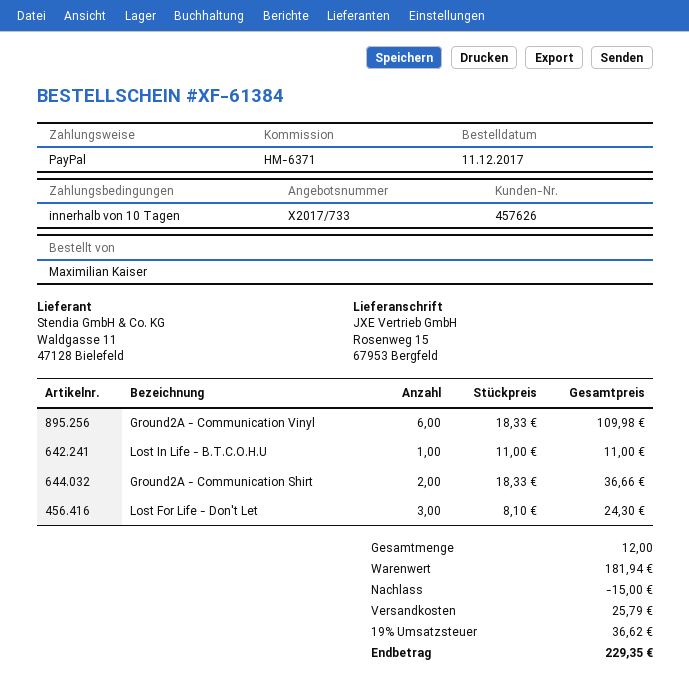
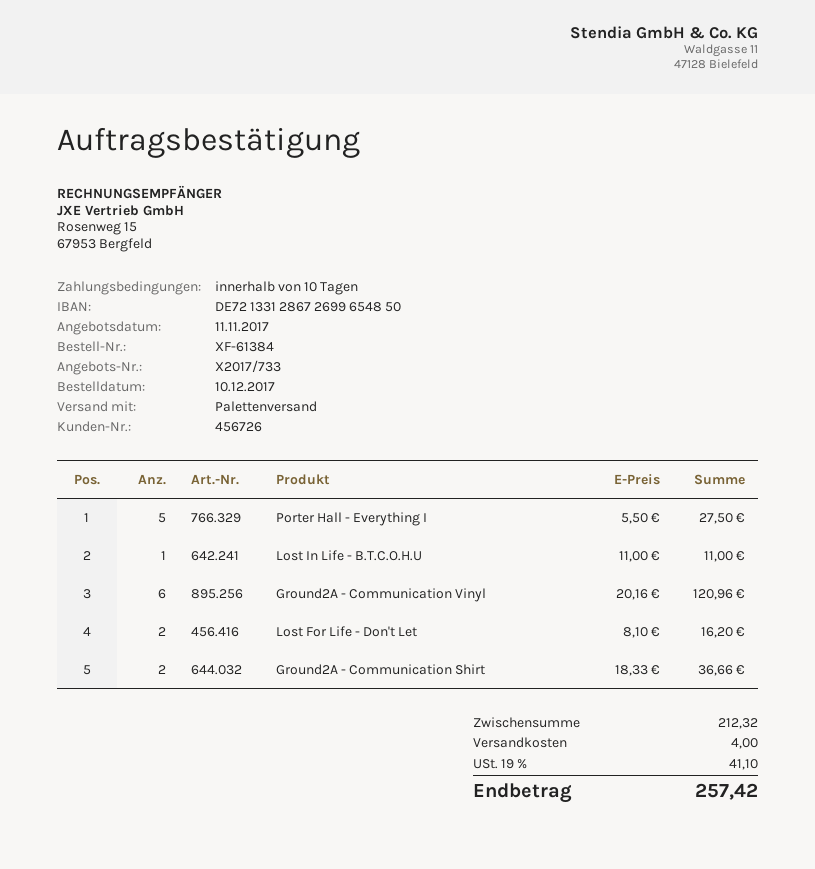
order date: 2017-12-11 -> 2017-12-10
customer number: 457626 -> 456726
Ground2A - Communication Vinyl: 6 x 18.33 = 109.98 -> 6 x 20.16 = 120.96
Lost For Life - Don't Let: 3 x 8.10 = 24.30 -> 2 x 8.10 = 16.20
Porter Hall - Everything I: none -> 5 x 5.50 = 27.50
subtotal: 181.94 -> 212.32
discount: 15.00 -> none
shipping: 25.79 -> 4.00
tax: 19% = 36.62 -> 19% = 41.10
total: 229.35 -> 257.42

